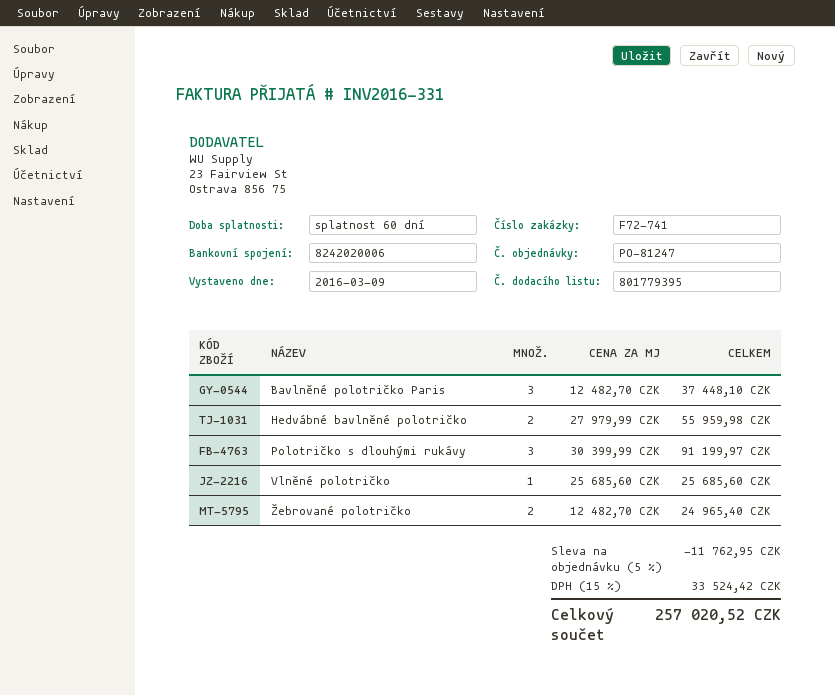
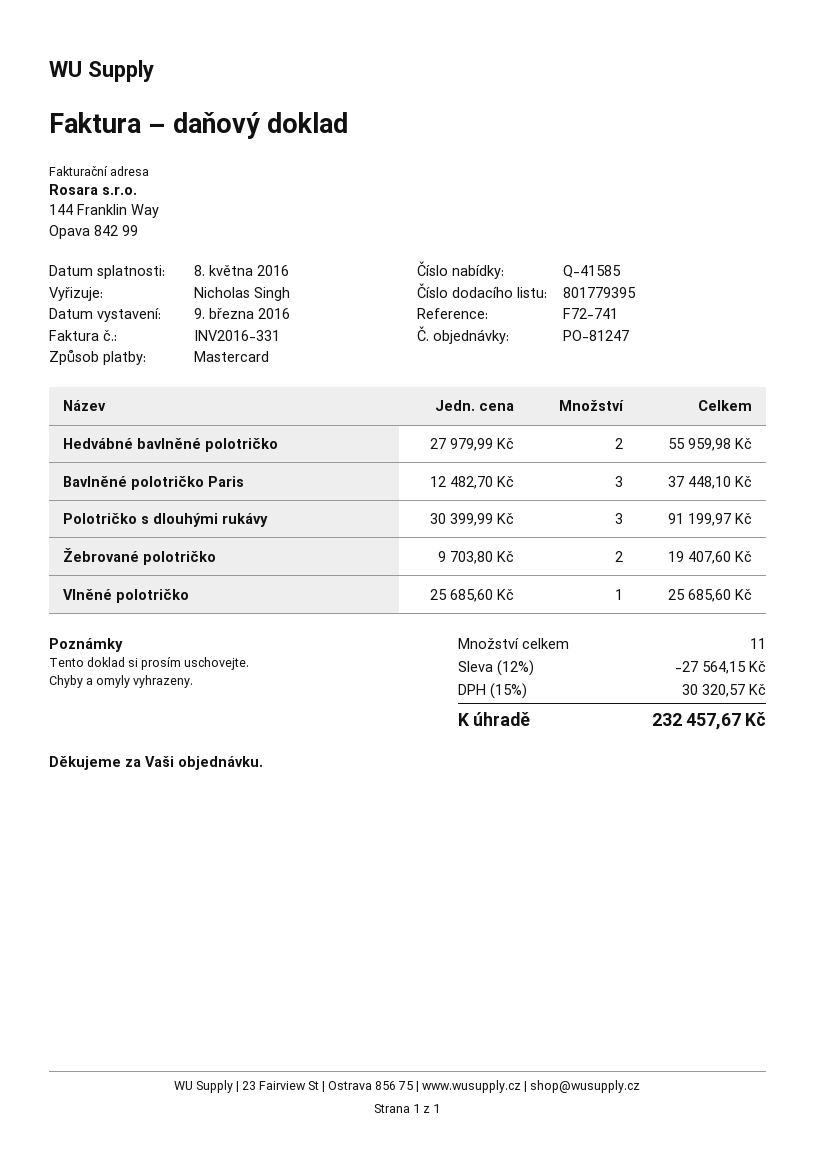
Žebrované polotričko: 2 x 12482.70 = 24965.40 -> 2 x 9703.80 = 19407.60
discount: 5% = 11762.95 -> 12% = 27564.15
tax: 15% = 33524.42 -> 15% = 30320.57
total: 257020.52 -> 232457.67

